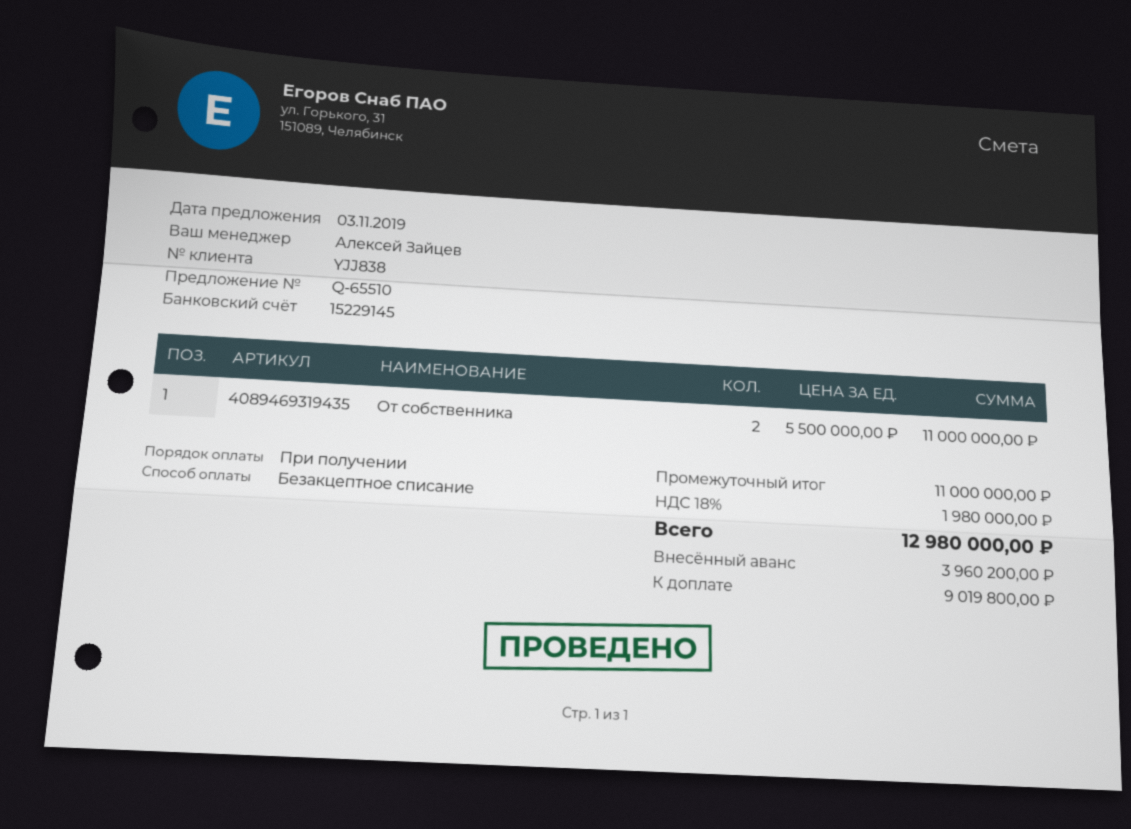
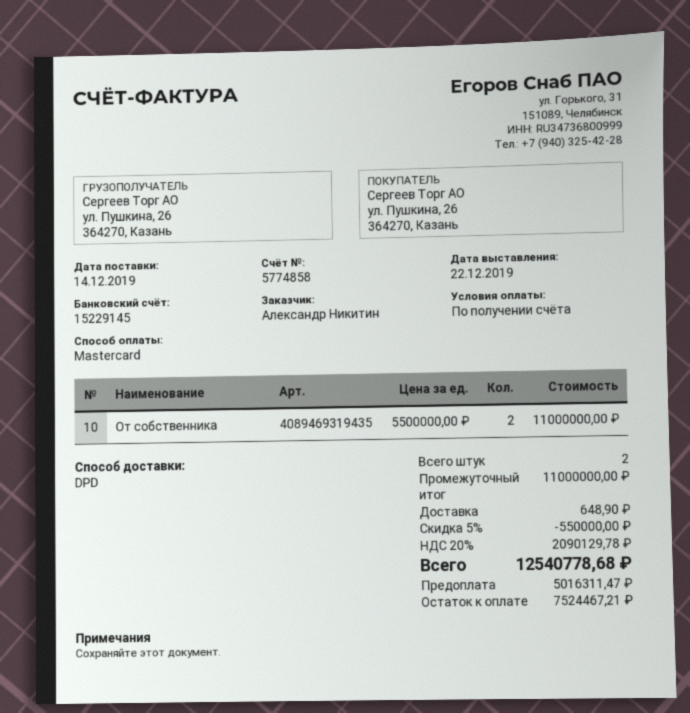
payment method: direct debit -> Mastercard
discount: none -> 5% = 550000.00
shipping: none -> 648.90
tax: 18% = 1980000.00 -> 20% = 2090129.78
total: 12980000.00 -> 12540778.68
deposit: 3960200.00 -> 5016311.47
balance: 9019800.00 -> 7524467.21

